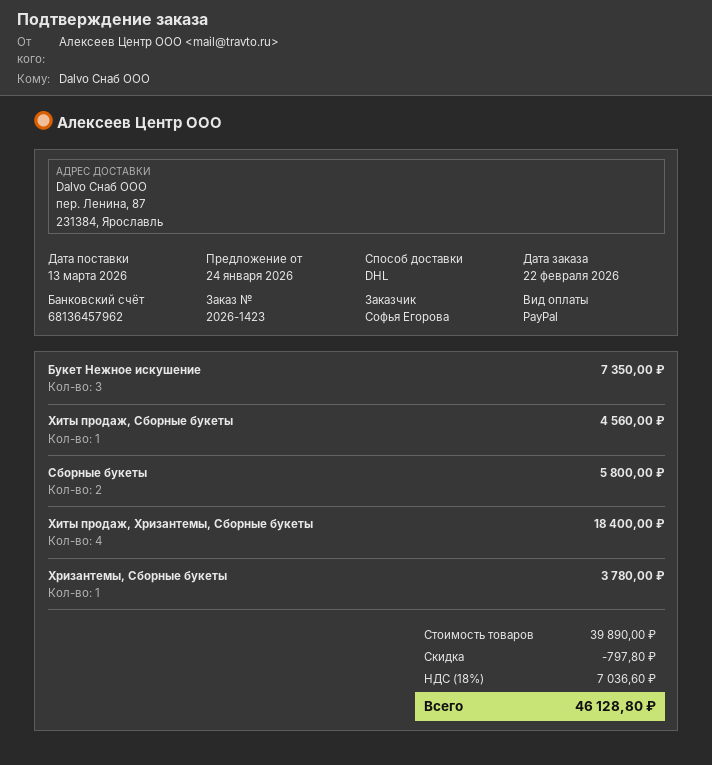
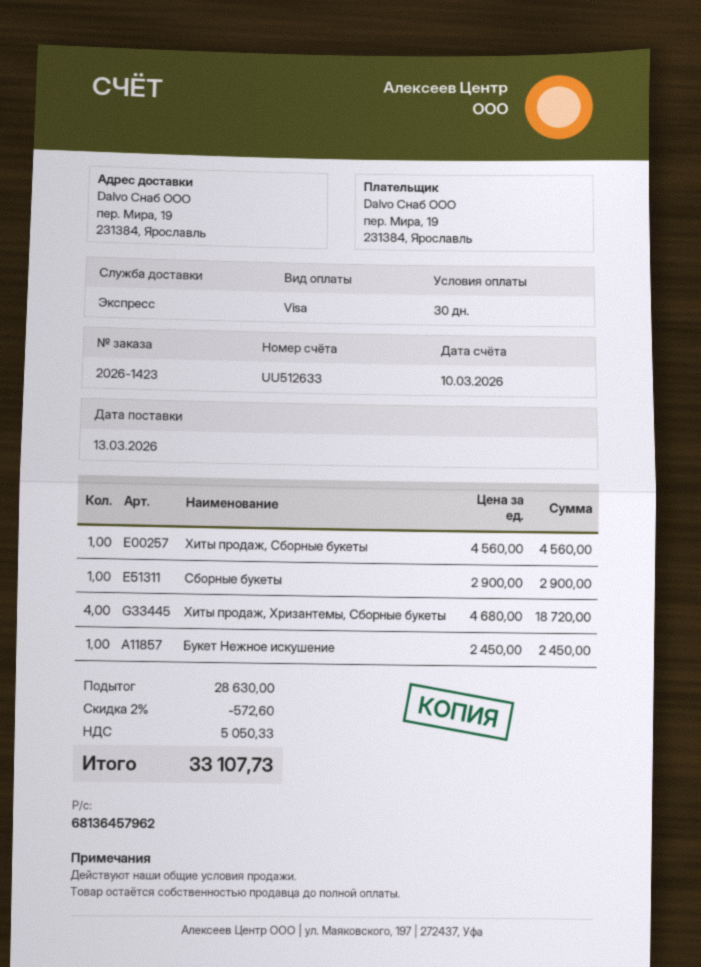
payment method: PayPal -> Visa
shipping method: DHL -> express
ship to: пер. Ленина, 87, 231384, Ярославль -> пер. Мира, 19, 231384, Ярославль
Букет Нежное искушение: 3 for 7350.00 -> 1 for 2450.00
Сборные букеты: 2 for 5800.00 -> 1 for 2900.00
Хиты продаж, Хризантемы, Сборные букеты: 4 for 18400.00 -> 4 for 18720.00
Хризантемы, Сборные букеты: 1 for 3780.00 -> none
subtotal: 39890.00 -> 28630.00
discount: 797.80 -> 572.60
tax: 7036.60 -> 5050.33
total: 46128.80 -> 33107.73

